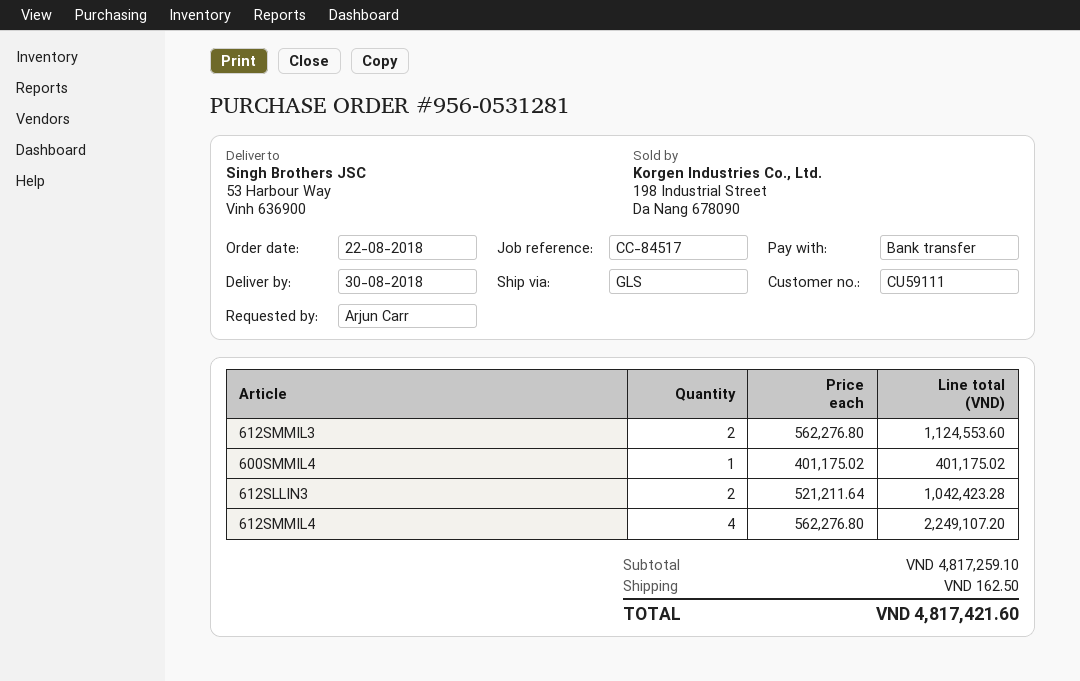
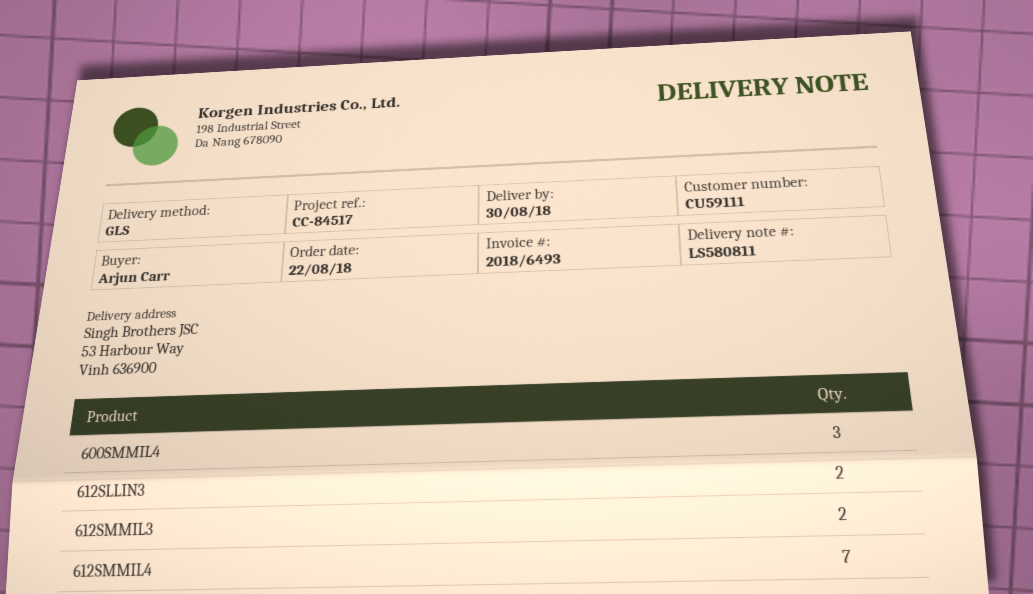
600SMMIL4: 1 -> 3
612SMMIL4: 4 -> 7

